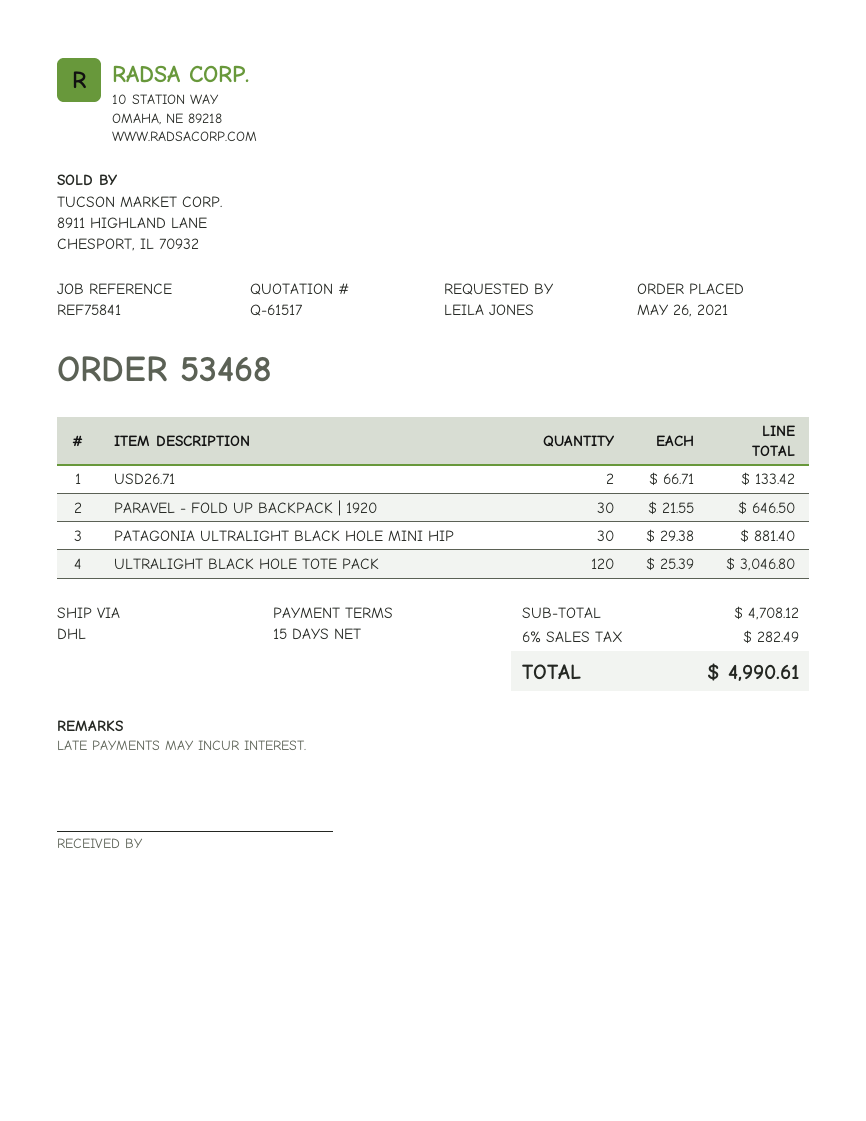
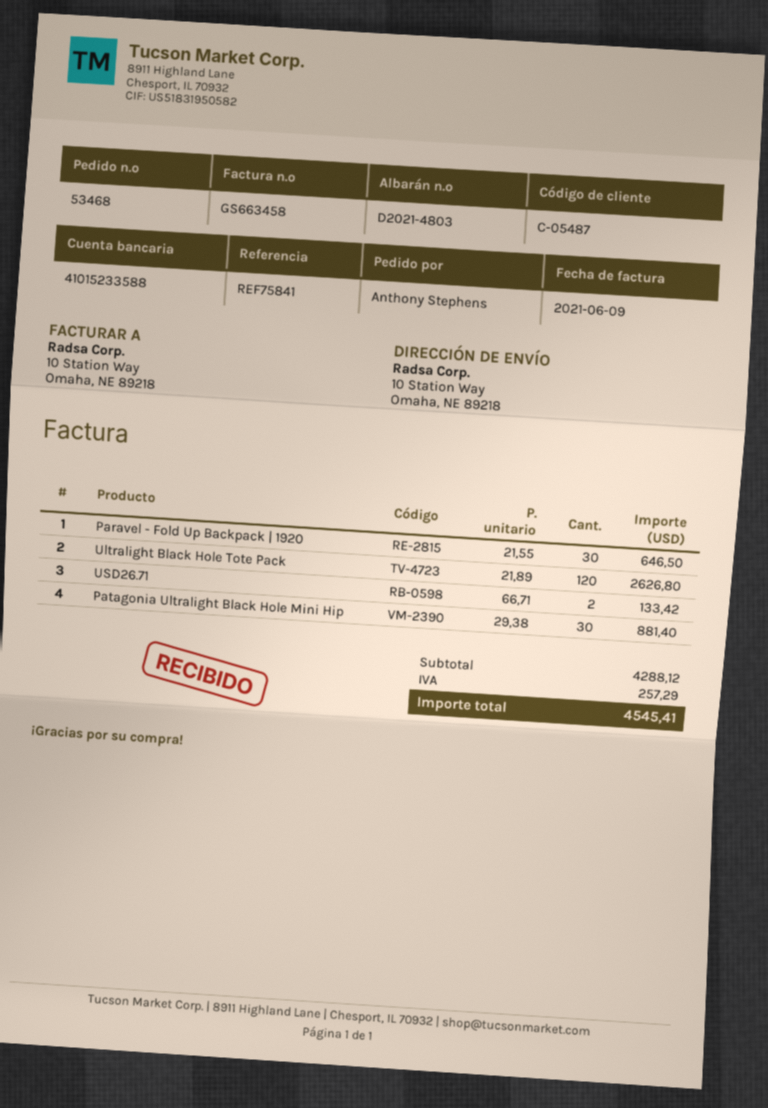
ordered by: LEILA JONES -> Anthony Stephens
ULTRALIGHT BLACK HOLE TOTE PACK: 120 x 25.39 = 3046.80 -> 120 x 21.89 = 2626.80
subtotal: 4708.12 -> 4288.12
tax: 282.49 -> 257.29
total: 4990.61 -> 4545.41

